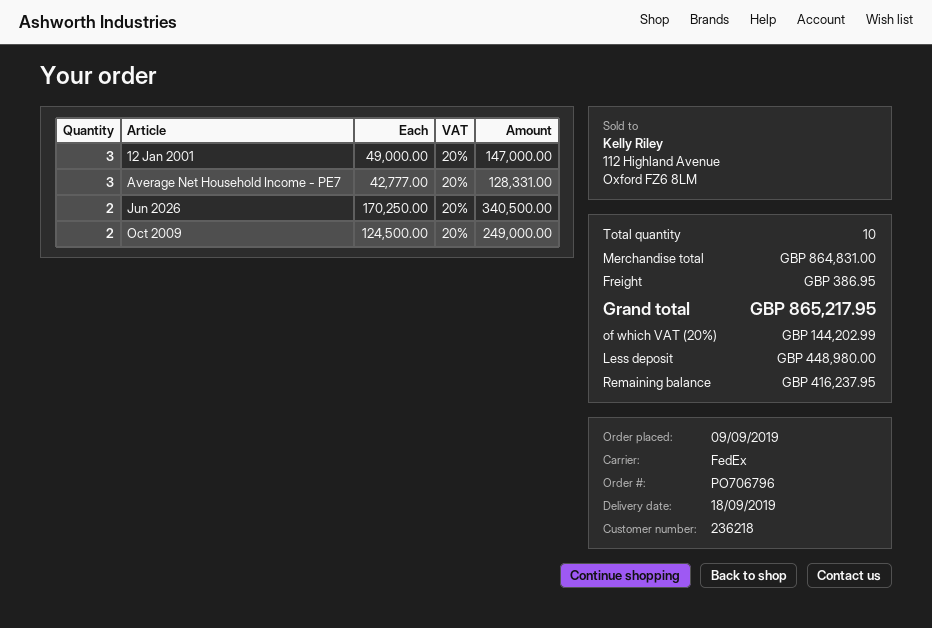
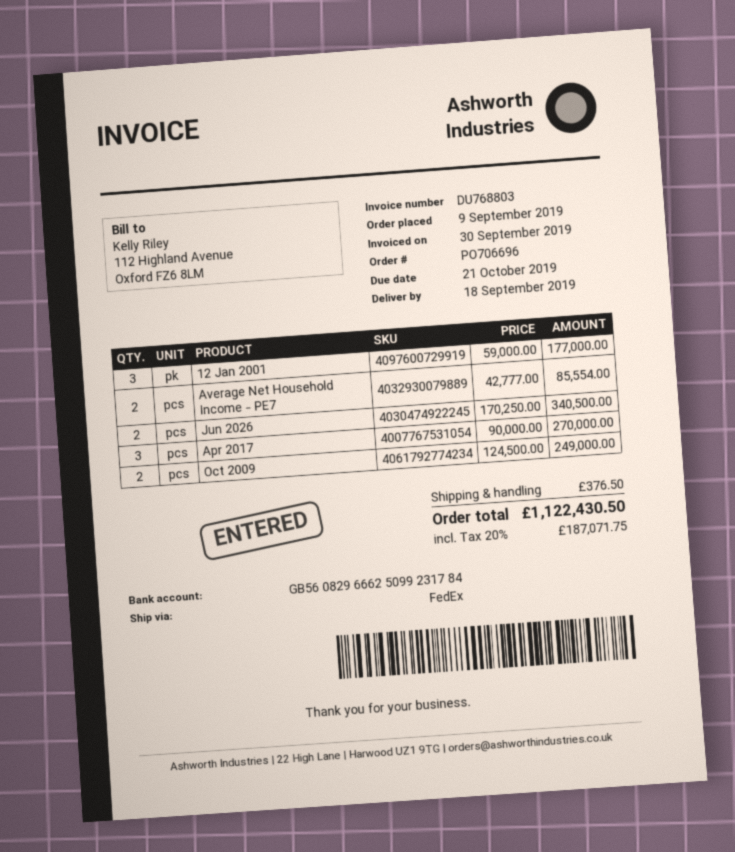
order number: PO706796 -> PO706696
12 Jan 2001: 3 x 49000.00 = 147000.00 -> 3 x 59000.00 = 177000.00
Average Net Household Income - PE7: 3 x 42777.00 = 128331.00 -> 2 x 42777.00 = 85554.00
Apr 2017: none -> 3 x 90000.00 = 270000.00
shipping: 386.95 -> 376.50
tax: 20% = 144202.99 -> 20% = 187071.75
total: 865217.95 -> 1122430.50

